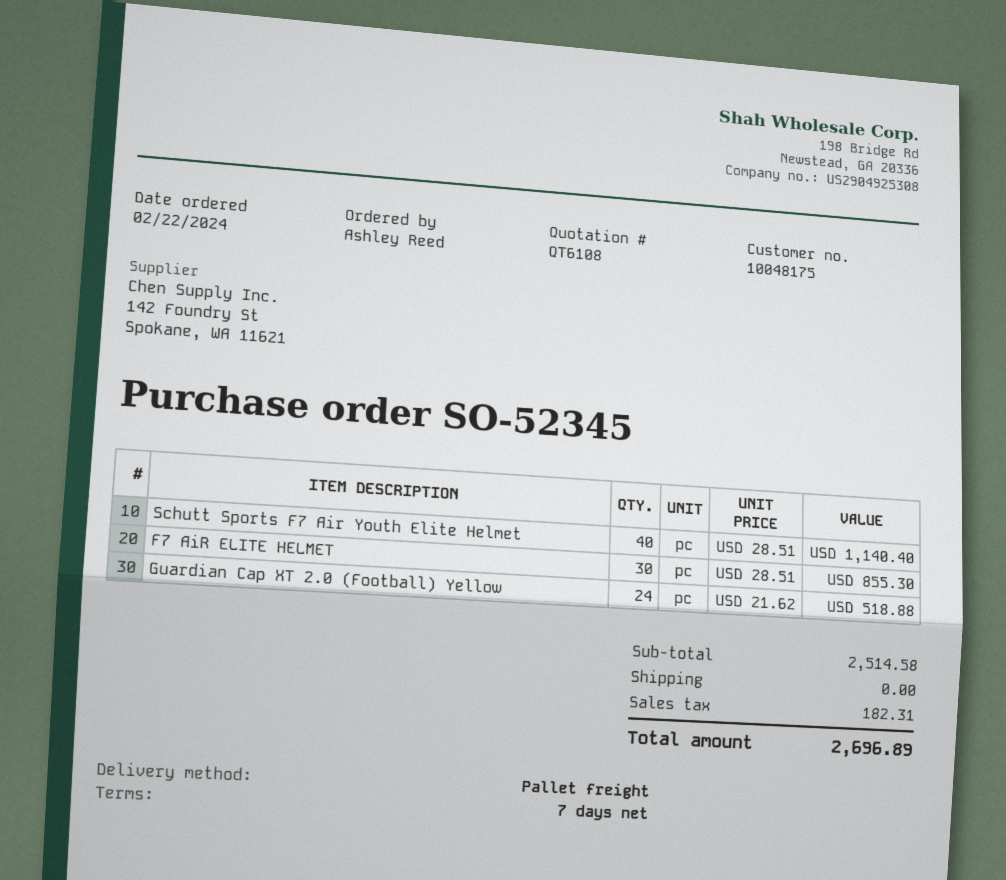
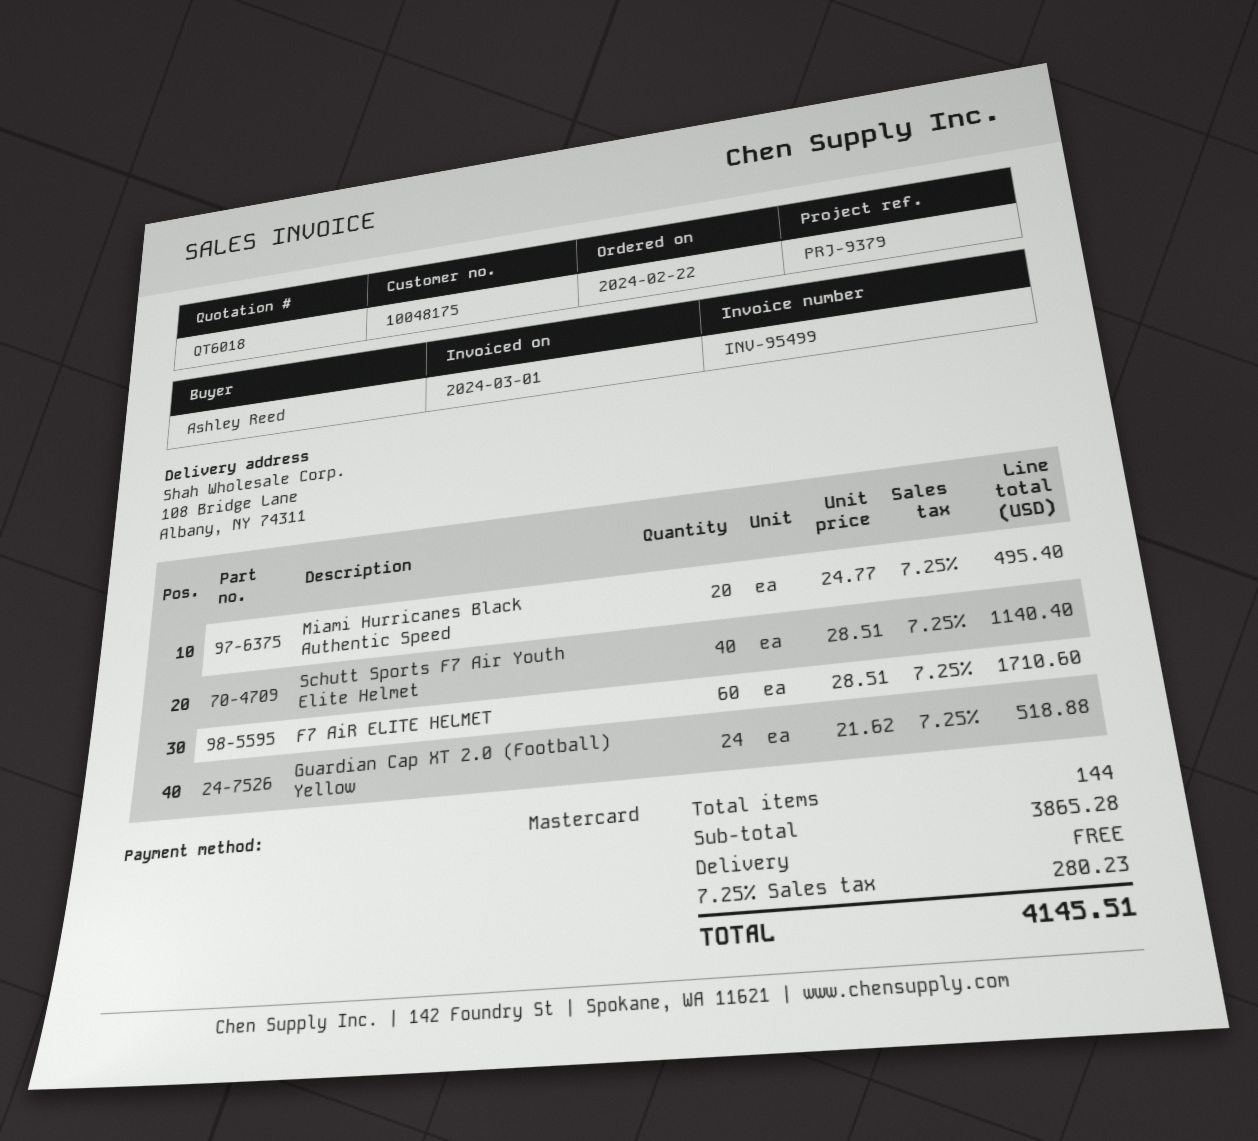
quote number: QT6108 -> QT6018
F7 AiR ELITE HELMET: 30 x 28.51 = 855.30 -> 60 x 28.51 = 1710.60
Miami Hurricanes Black Authentic Speed: none -> 20 x 24.77 = 495.40
subtotal: 2514.58 -> 3865.28
tax: 182.31 -> 280.23
total: 2696.89 -> 4145.51

